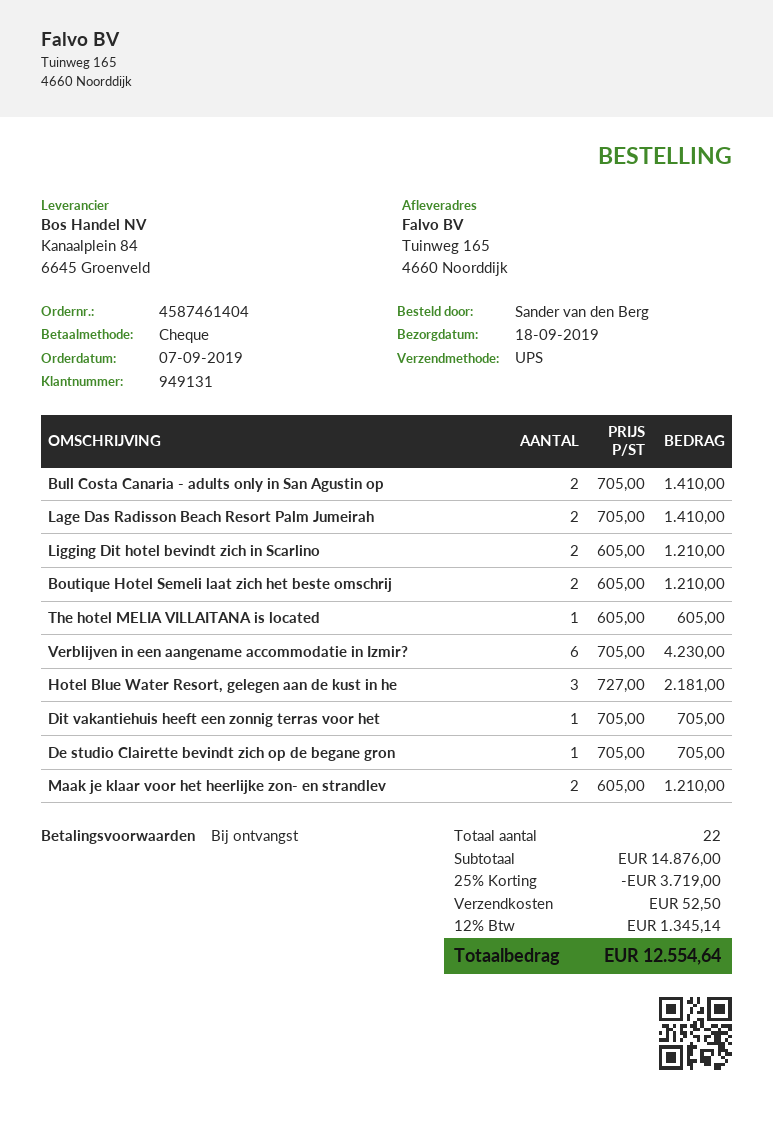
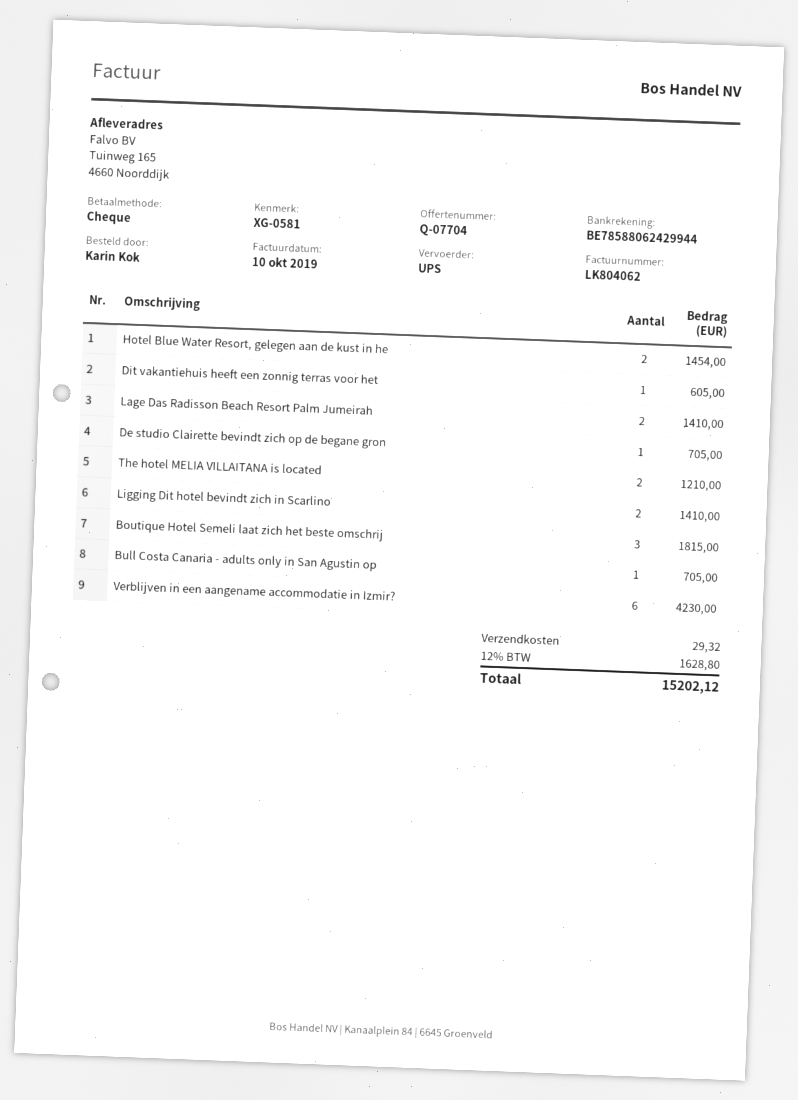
ordered by: Sander van den Berg -> Karin Kok
Bull Costa Canaria - adults only in San Agustin op: 2 for 1410.00 -> 1 for 705.00
Ligging Dit hotel bevindt zich in Scarlino: 2 for 1210.00 -> 2 for 1410.00
Boutique Hotel Semeli laat zich het beste omschrij: 2 for 1210.00 -> 3 for 1815.00
The hotel MELIA VILLAITANA is located: 1 for 605.00 -> 2 for 1210.00
Hotel Blue Water Resort, gelegen aan de kust in he: 3 for 2181.00 -> 2 for 1454.00
Dit vakantiehuis heeft een zonnig terras voor het: 1 for 705.00 -> 1 for 605.00
Maak je klaar voor het heerlijke zon- en strandlev: 2 for 1210.00 -> none
discount: 25% = 3719.00 -> none
shipping: 52.50 -> 29.32
tax: 12% = 1345.14 -> 12% = 1628.80
total: 12554.64 -> 15202.12

